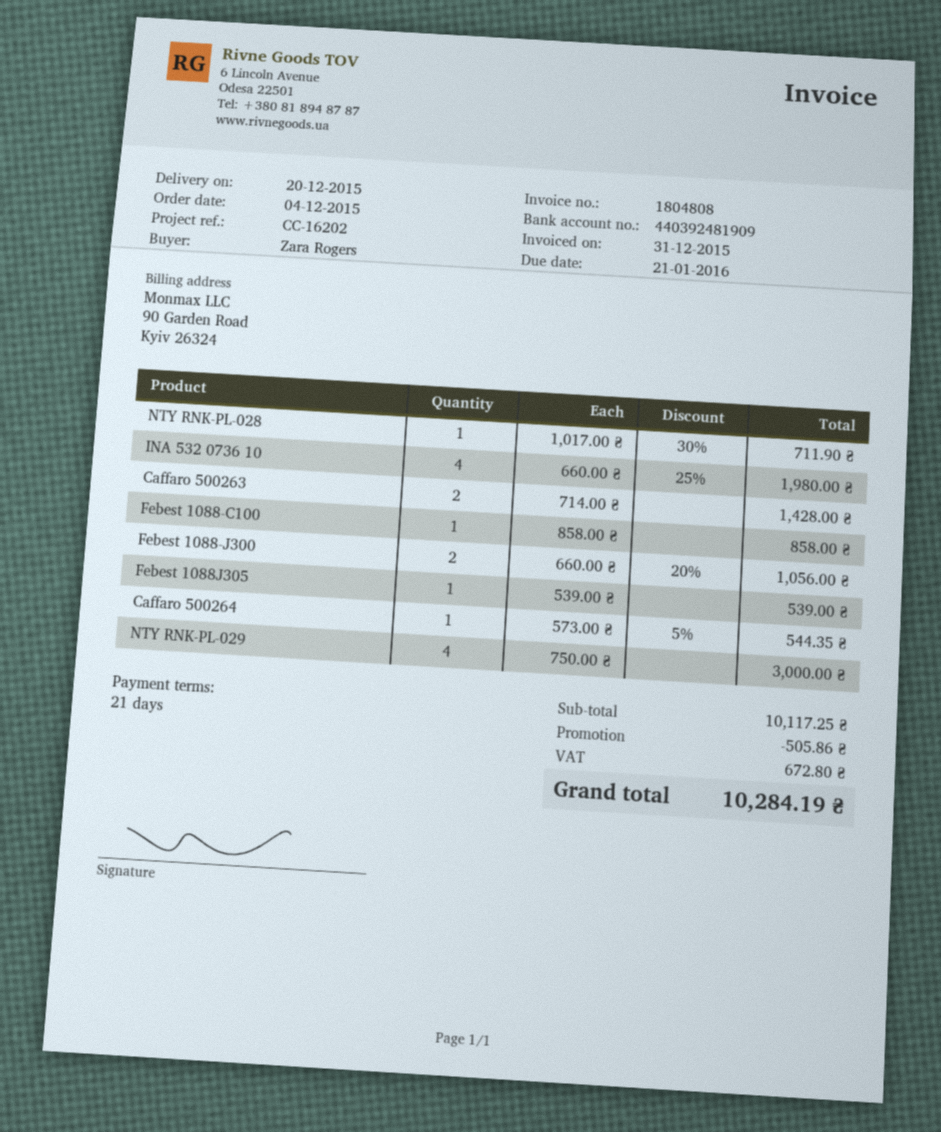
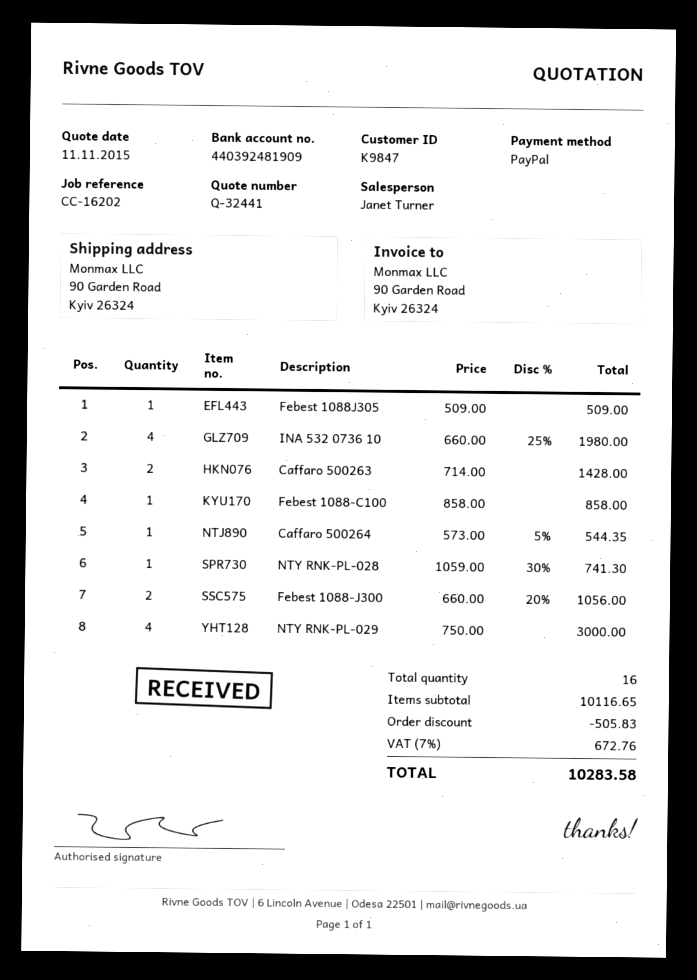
NTY RNK-PL-028: 1 x 1017.00 - 30% = 711.90 -> 1 x 1059.00 - 30% = 741.30
Febest 1088J305: 1 x 539.00 = 539.00 -> 1 x 509.00 = 509.00
subtotal: 10117.25 -> 10116.65
discount: 505.86 -> 505.83
tax: 672.80 -> 672.76
total: 10284.19 -> 10283.58

